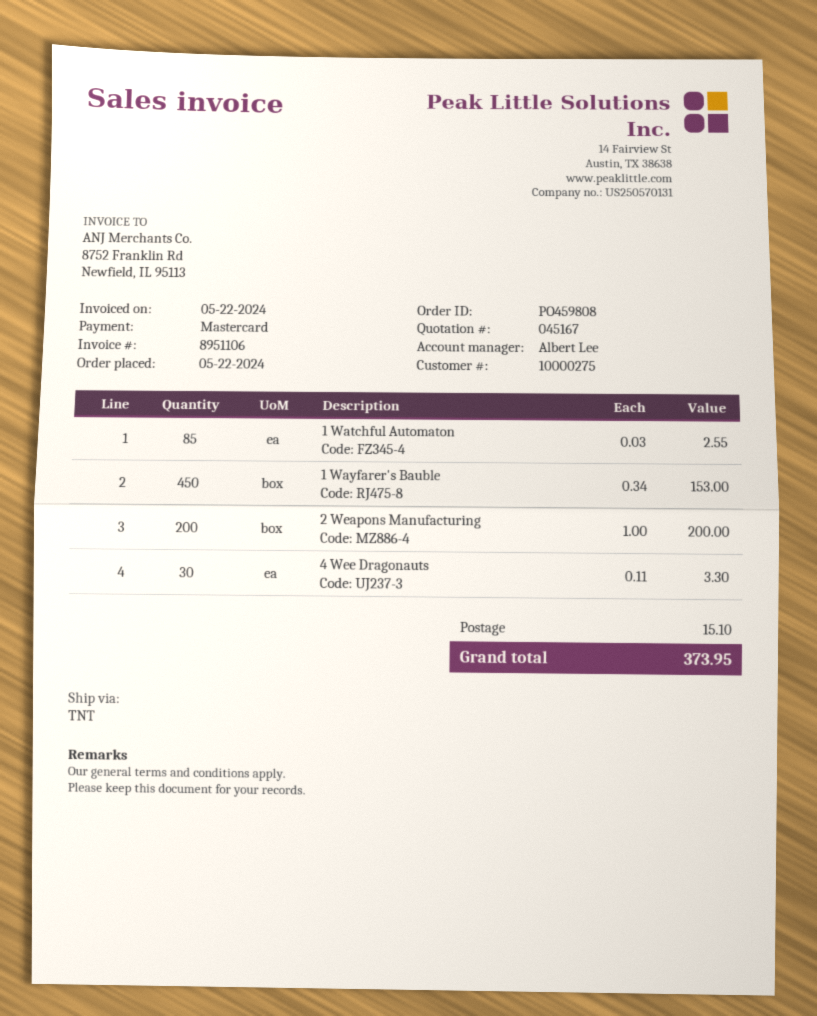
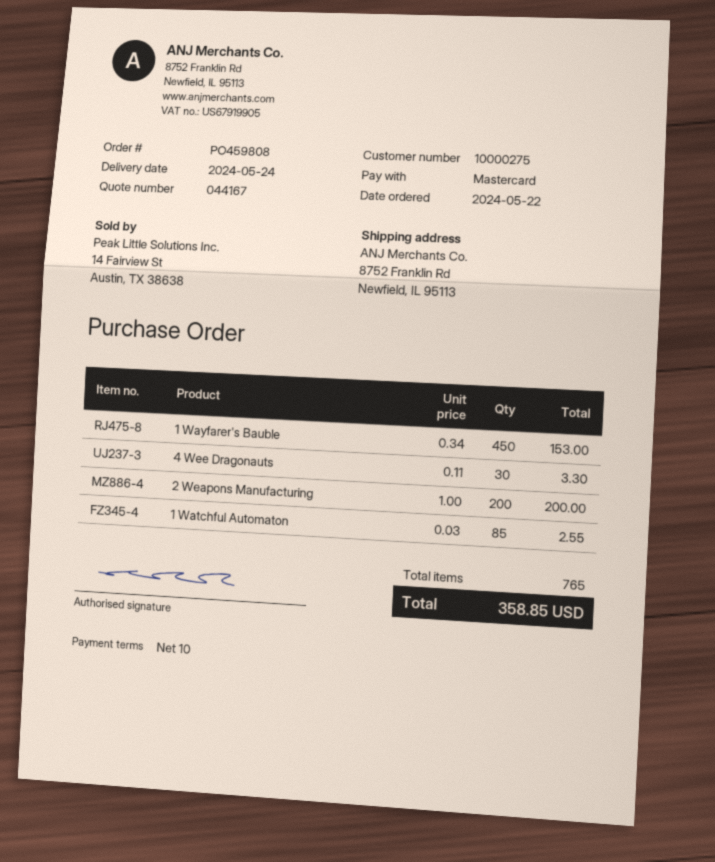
quote number: 045167 -> 044167
shipping: 15.10 -> none
total: 373.95 -> 358.85

